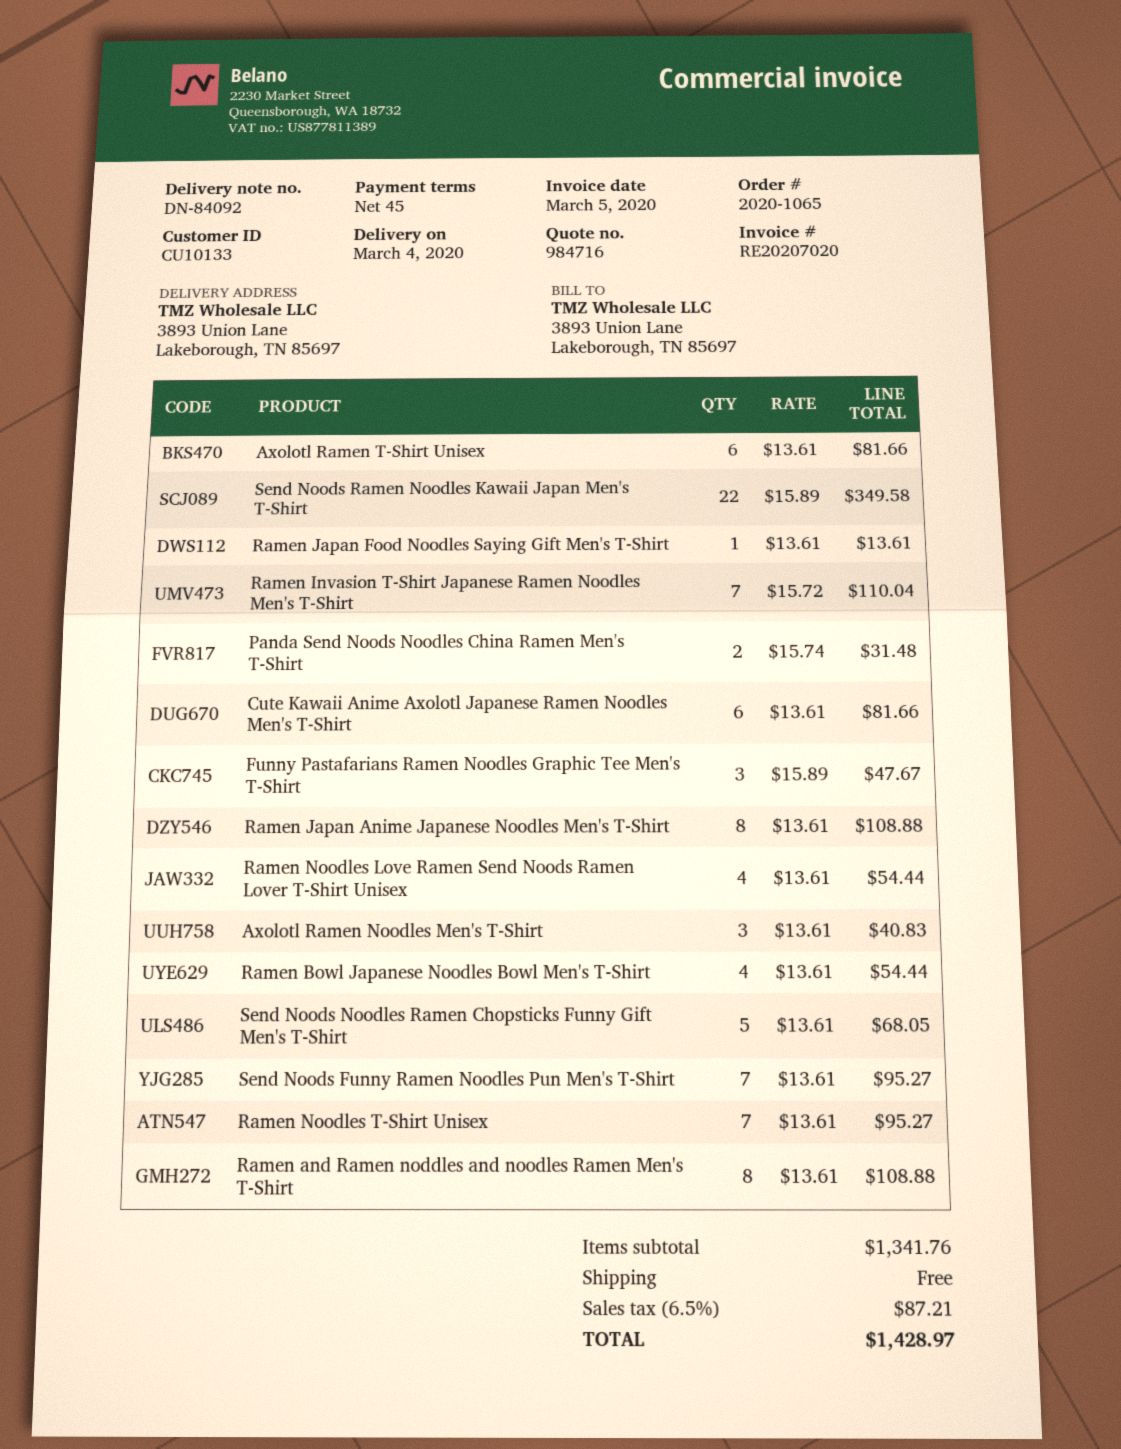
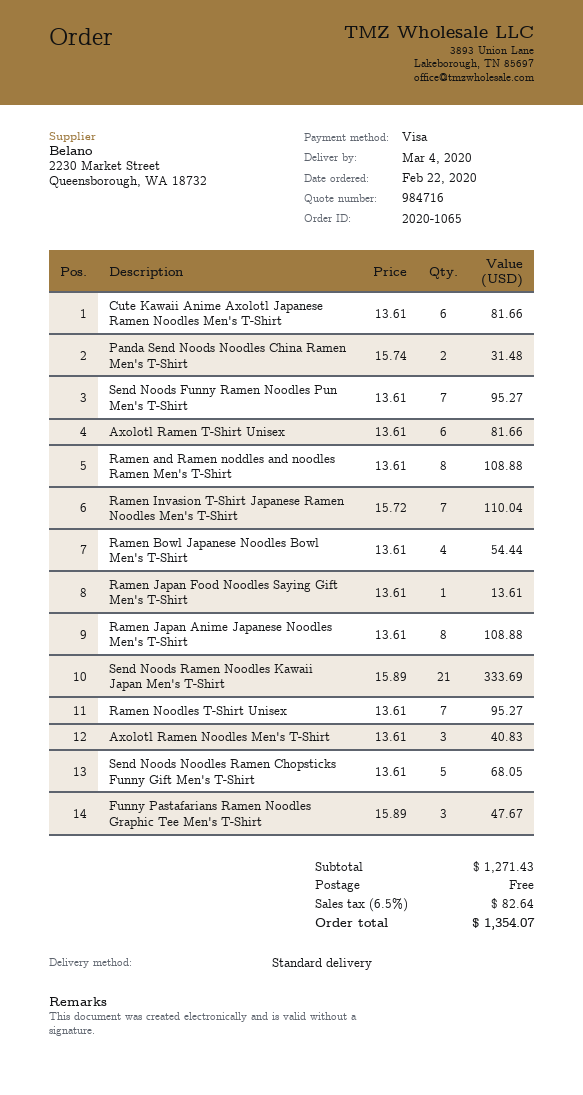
Send Noods Ramen Noodles Kawaii Japan Men's T-Shirt: 22 x 15.89 = 349.58 -> 21 x 15.89 = 333.69
Ramen Noodles Love Ramen Send Noods Ramen Lover T-Shirt Unisex: 4 x 13.61 = 54.44 -> none
subtotal: 1341.76 -> 1271.43
tax: 6.5% = 87.21 -> 6.5% = 82.64
total: 1428.97 -> 1354.07

